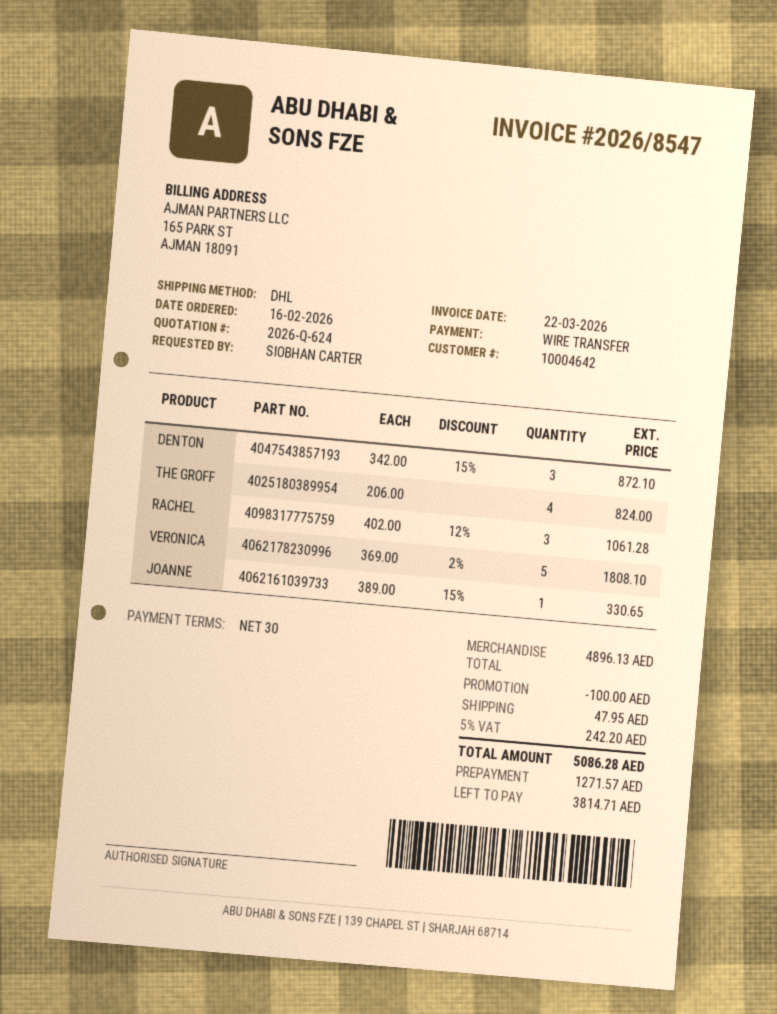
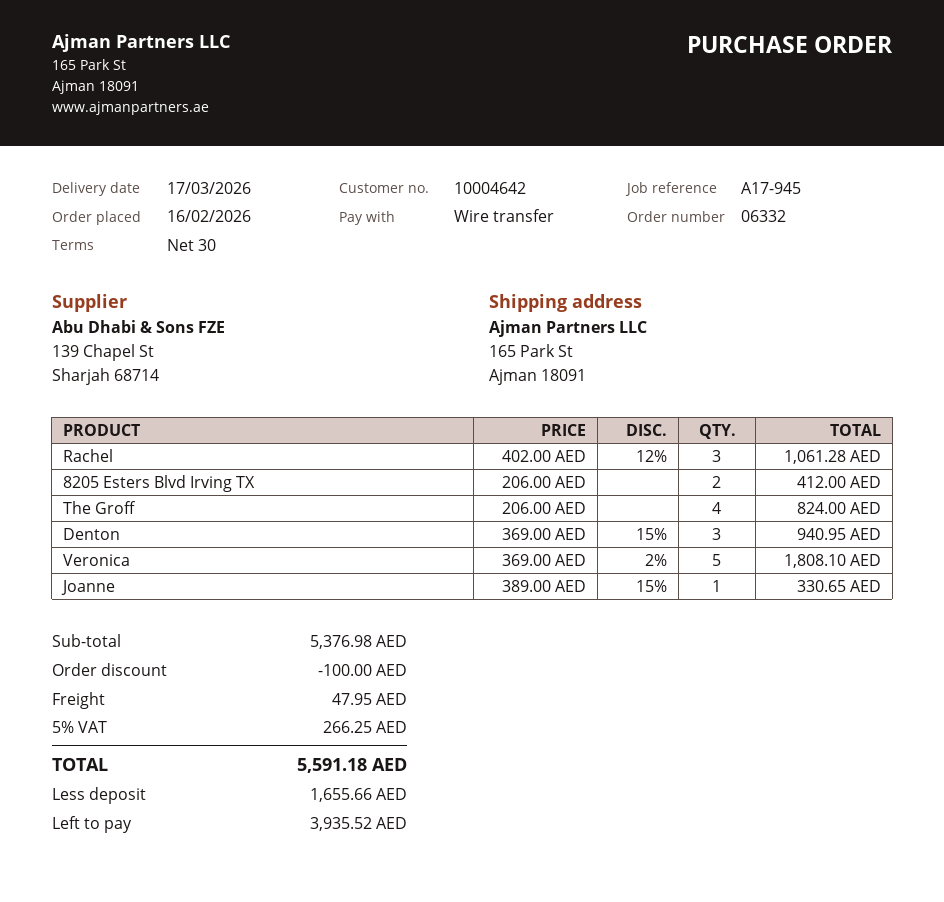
DENTON: 3 x 342.00 - 15% = 872.10 -> 3 x 369.00 - 15% = 940.95
8205 Esters Blvd Irving TX: none -> 2 x 206.00 = 412.00
subtotal: 4896.13 -> 5376.98
tax: 5% = 242.20 -> 5% = 266.25
total: 5086.28 -> 5591.18
deposit: 1271.57 -> 1655.66
balance: 3814.71 -> 3935.52

